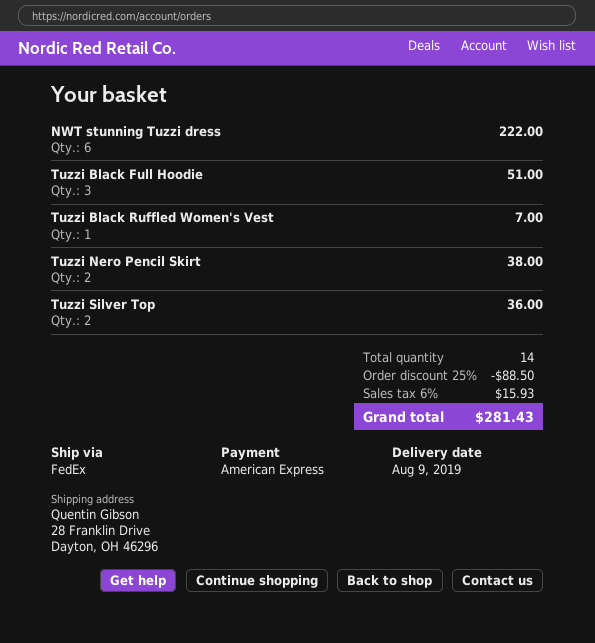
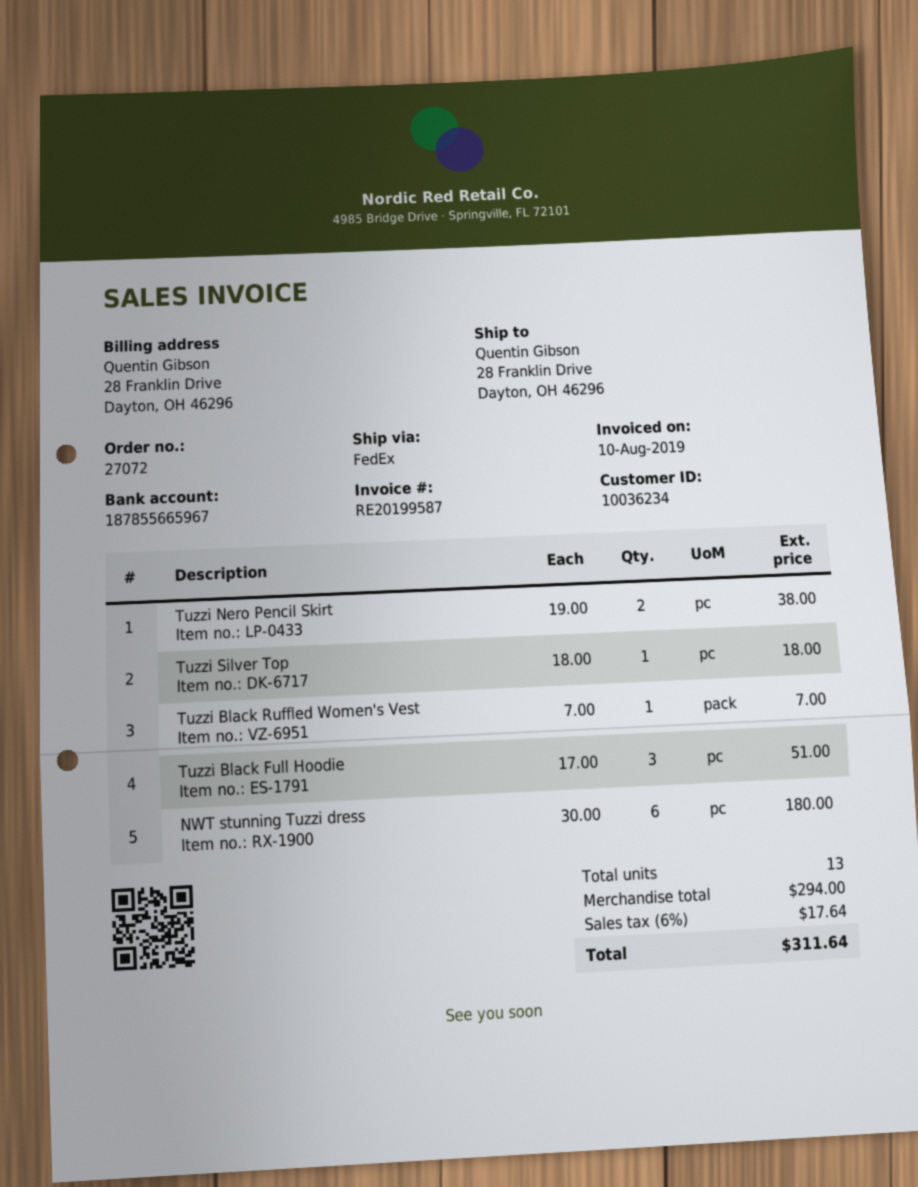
NWT stunning Tuzzi dress: 6 for 222.00 -> 6 for 180.00
Tuzzi Silver Top: 2 for 36.00 -> 1 for 18.00
total quantity: 14 -> 13
discount: 25% = 88.50 -> none
tax: 6% = 15.93 -> 6% = 17.64
total: 281.43 -> 311.64

